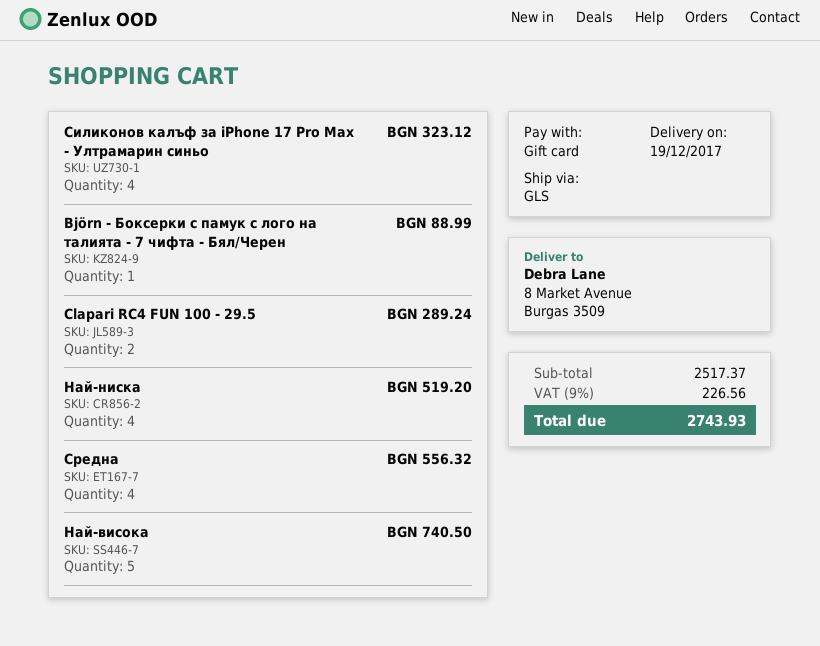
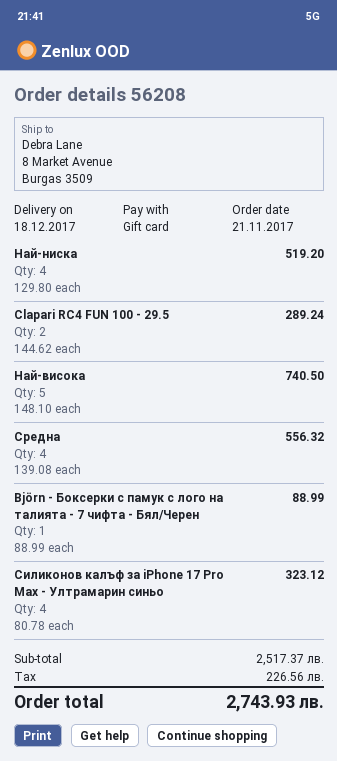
delivery date: 2017-12-19 -> 2017-12-18

